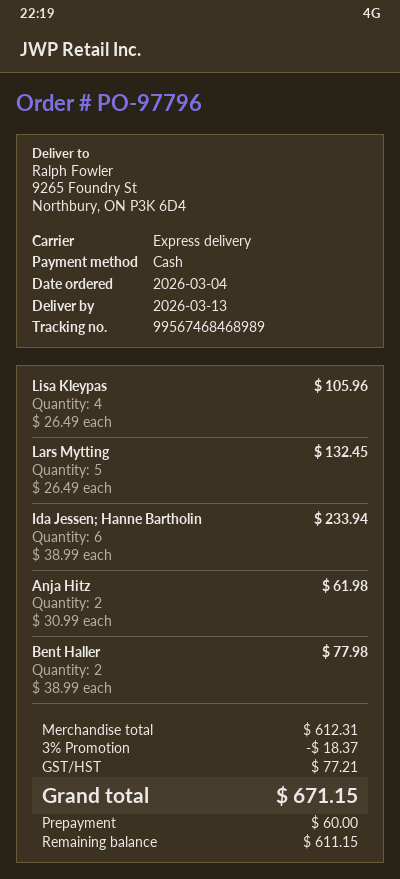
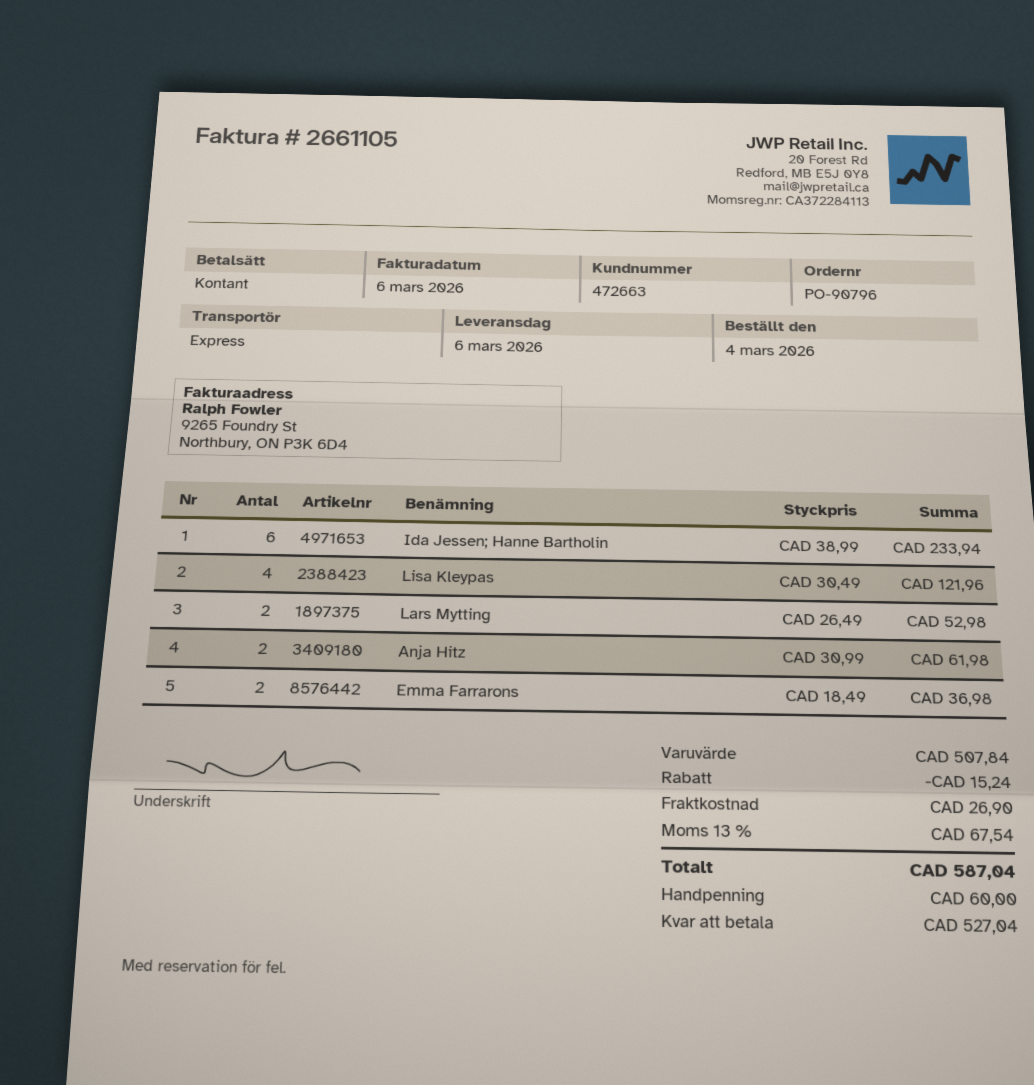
order number: PO-97796 -> PO-90796
delivery date: 2026-03-13 -> 2026-03-06
Lisa Kleypas: 4 x 26.49 = 105.96 -> 4 x 30.49 = 121.96
Lars Mytting: 5 x 26.49 = 132.45 -> 2 x 26.49 = 52.98
Bent Haller: 2 x 38.99 = 77.98 -> none
Emma Farrarons: none -> 2 x 18.49 = 36.98
subtotal: 612.31 -> 507.84
discount: 18.37 -> 15.24
shipping: none -> 26.90
tax: 77.21 -> 67.54
total: 671.15 -> 587.04
balance: 611.15 -> 527.04

